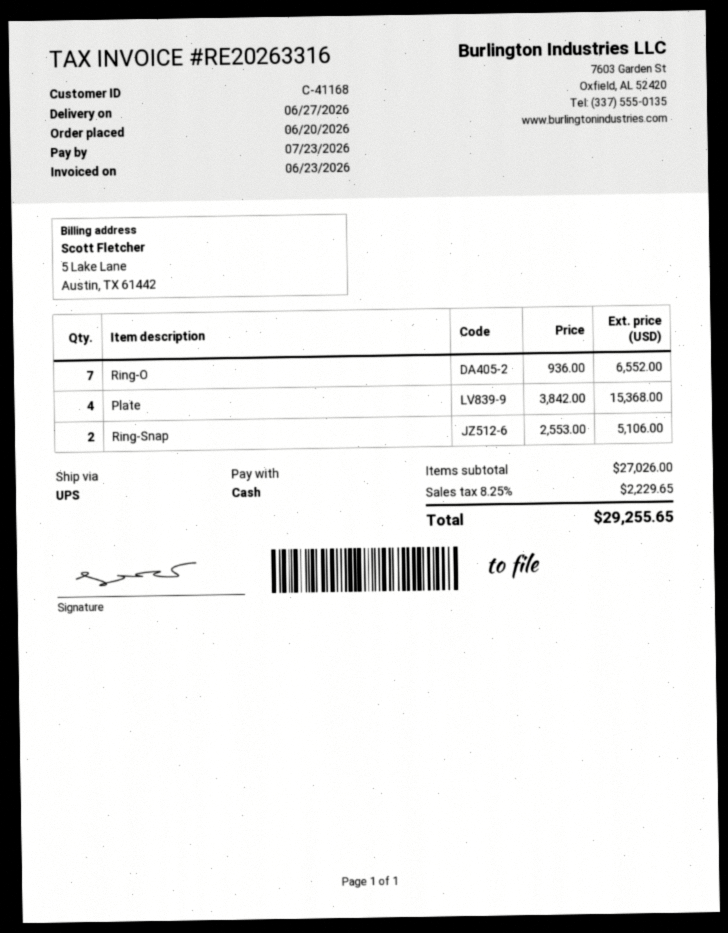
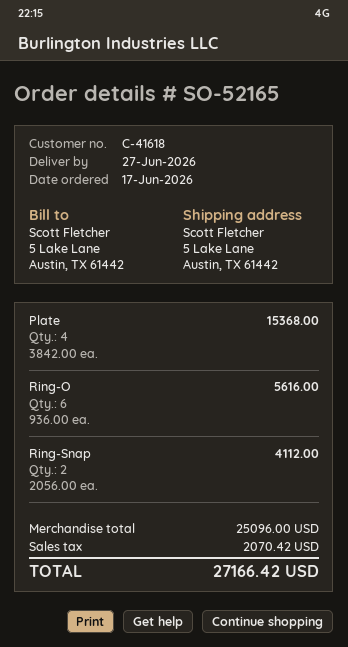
order date: 2026-06-20 -> 2026-06-17
customer number: C-41168 -> C-41618
Ring-O: 7 x 936.00 = 6552.00 -> 6 x 936.00 = 5616.00
Ring-Snap: 2 x 2553.00 = 5106.00 -> 2 x 2056.00 = 4112.00
subtotal: 27026.00 -> 25096.00
tax: 2229.65 -> 2070.42
total: 29255.65 -> 27166.42

